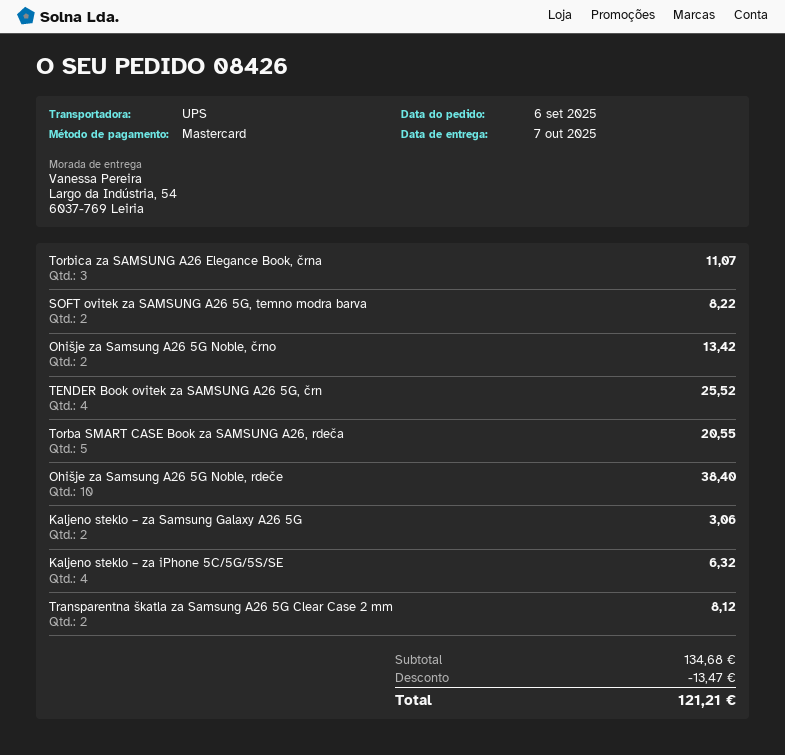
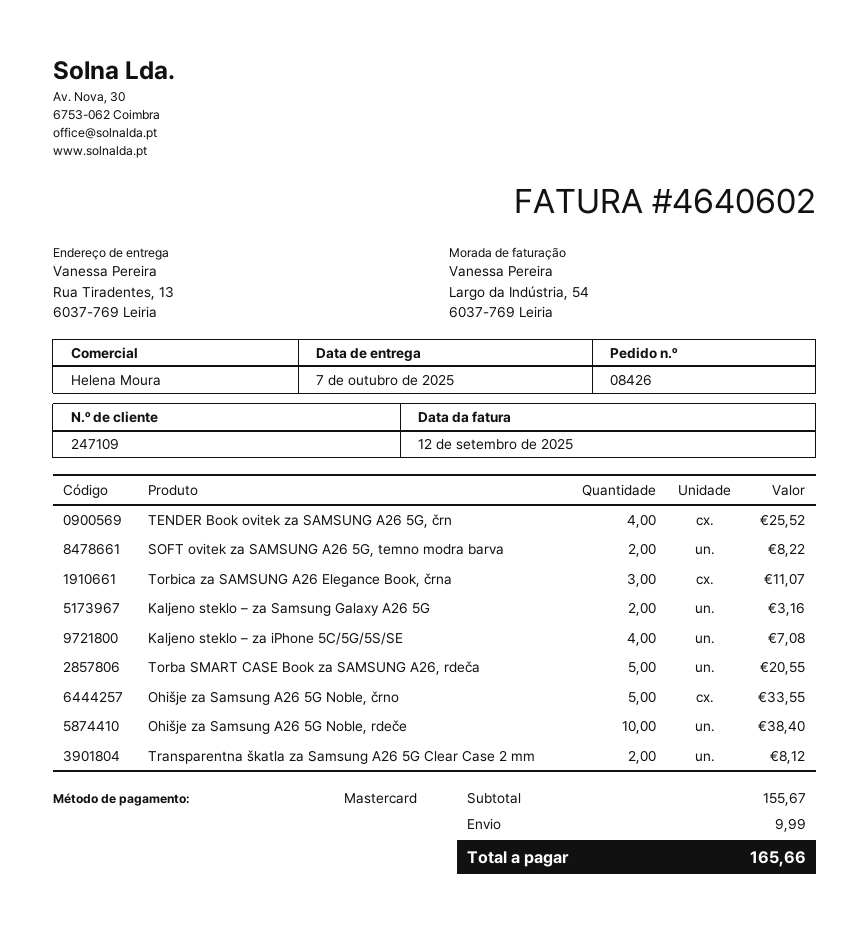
ship to: Largo da Indústria, 54, 6037-769 Leiria -> Rua Tiradentes, 13, 6037-769 Leiria
Ohišje za Samsung A26 5G Noble, črno: 2 for 13.42 -> 5 for 33.55
Kaljeno steklo – za Samsung Galaxy A26 5G: 2 for 3.06 -> 2 for 3.16
Kaljeno steklo – za iPhone 5C/5G/5S/SE: 4 for 6.32 -> 4 for 7.08
subtotal: 134.68 -> 155.67
discount: 13.47 -> none
shipping: none -> 9.99
total: 121.21 -> 165.66

